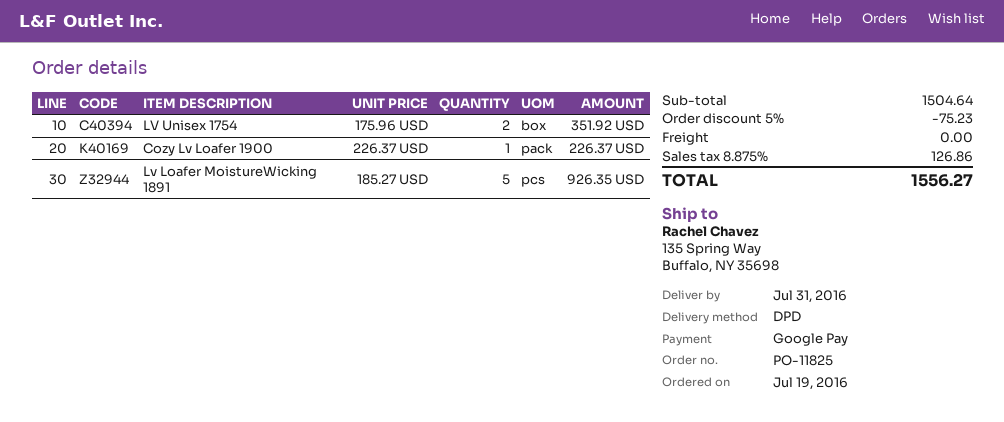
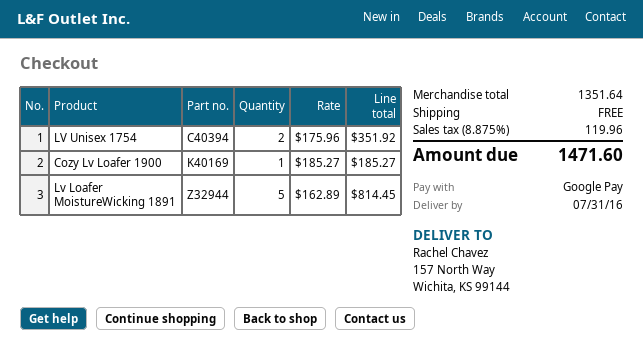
ship to: 135 Spring Way, Buffalo, NY 35698 -> 157 North Way, Wichita, KS 99144
Cozy Lv Loafer 1900: 1 x 226.37 = 226.37 -> 1 x 185.27 = 185.27
Lv Loafer MoistureWicking 1891: 5 x 185.27 = 926.35 -> 5 x 162.89 = 814.45
subtotal: 1504.64 -> 1351.64
discount: 5% = 75.23 -> none
tax: 8.875% = 126.86 -> 8.875% = 119.96
total: 1556.27 -> 1471.60

